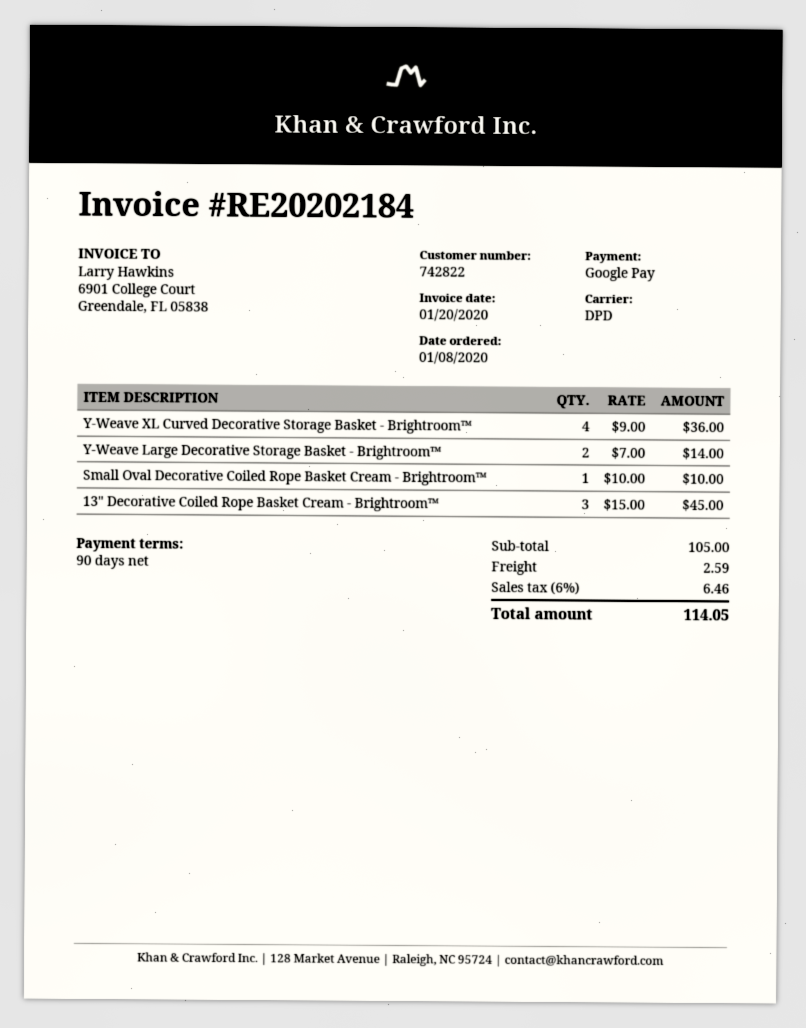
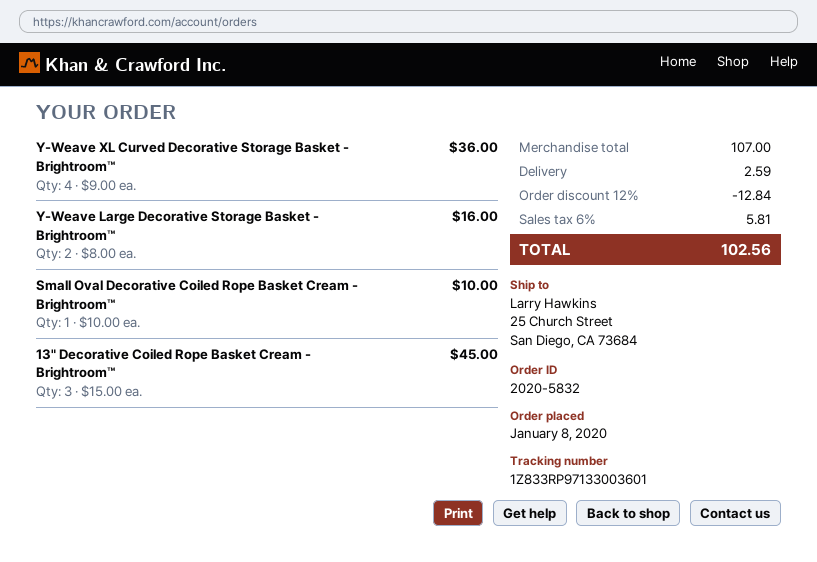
Y-Weave Large Decorative Storage Basket - Brightroom™: 2 x 7.00 = 14.00 -> 2 x 8.00 = 16.00
subtotal: 105.00 -> 107.00
discount: none -> 12% = 12.84
tax: 6% = 6.46 -> 6% = 5.81
total: 114.05 -> 102.56

